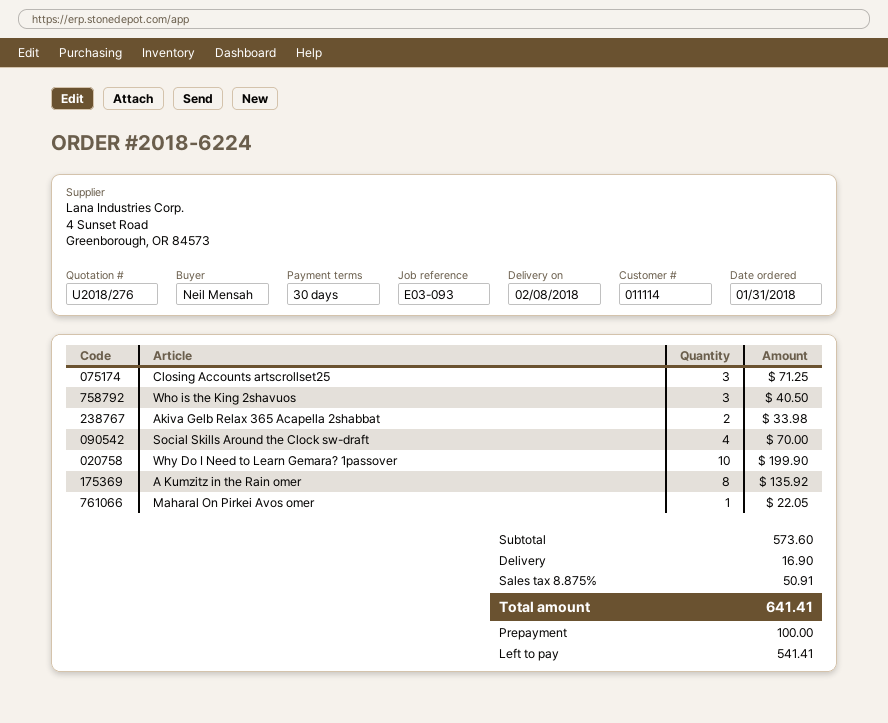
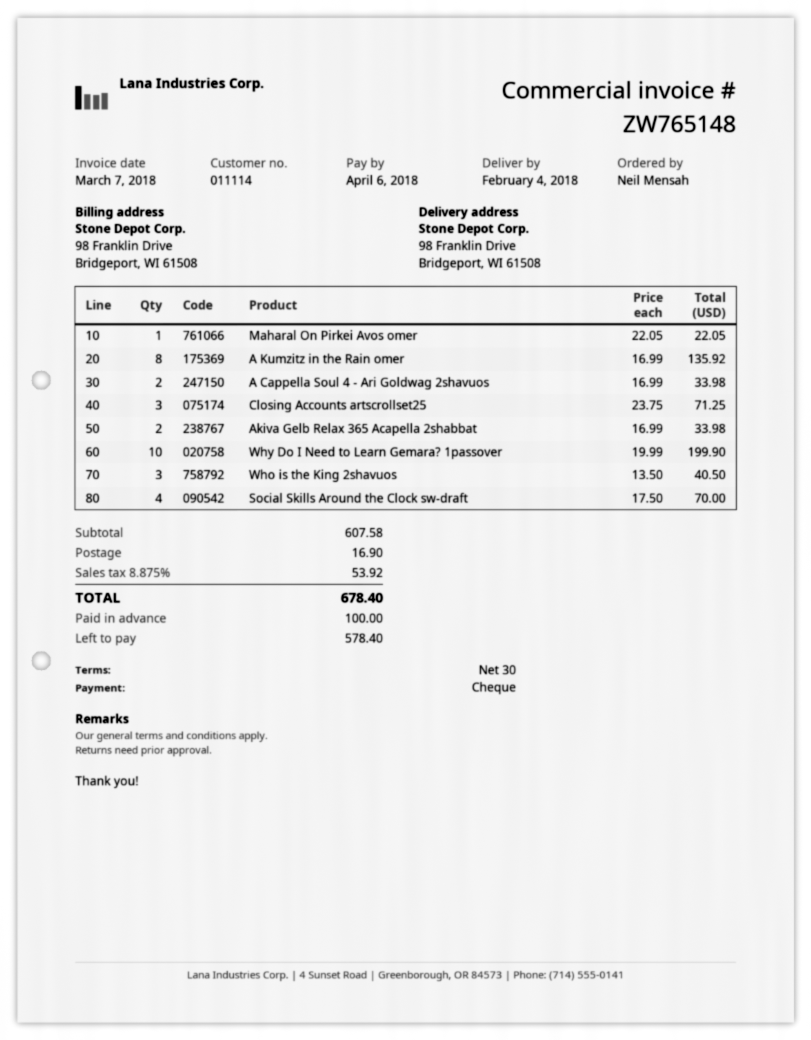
delivery date: 2018-02-08 -> 2018-02-04
A Cappella Soul 4 - Ari Goldwag 2shavuos: none -> 2 for 33.98
subtotal: 573.60 -> 607.58
tax: 8.875% = 50.91 -> 8.875% = 53.92
total: 641.41 -> 678.40
balance: 541.41 -> 578.40

